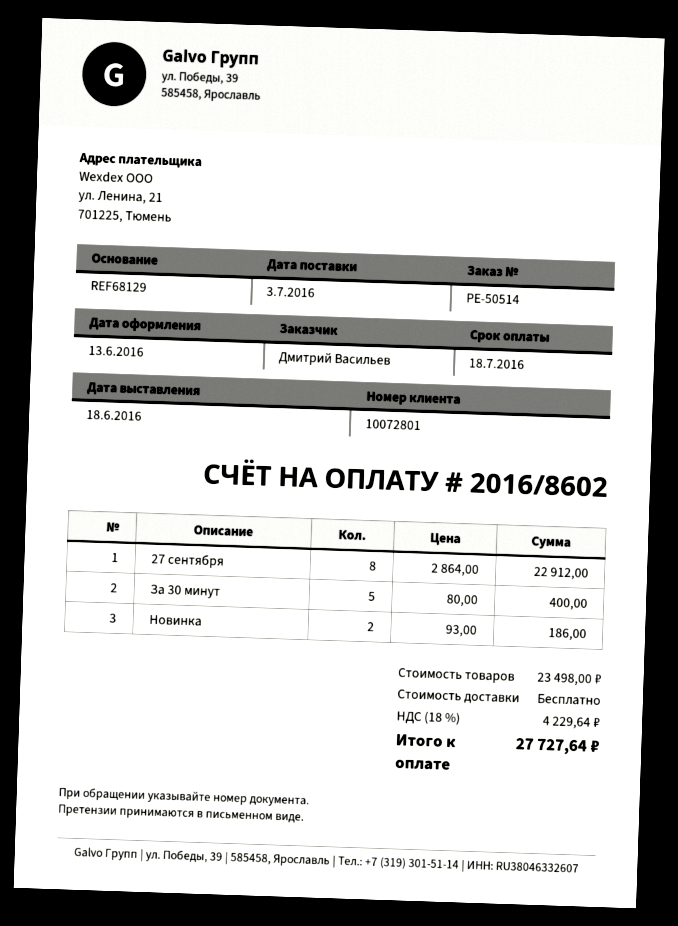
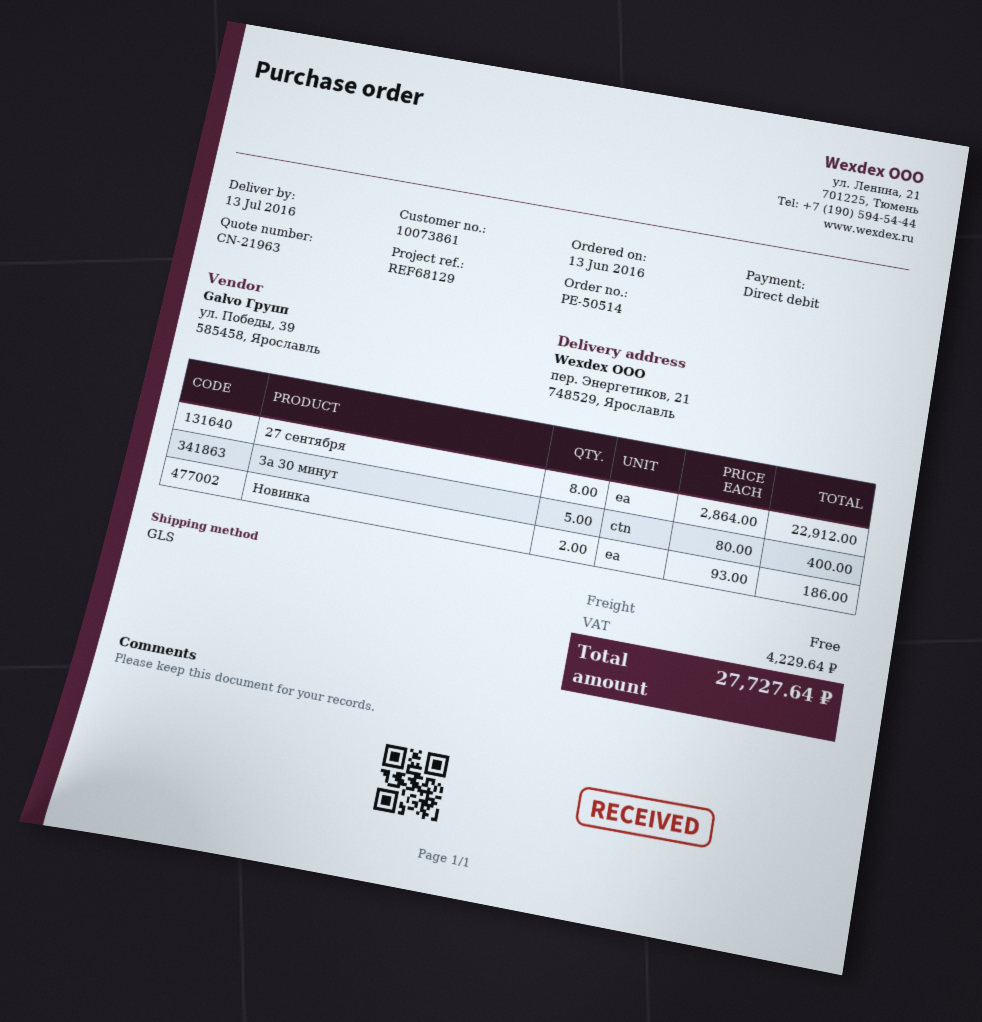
delivery date: 2016-07-03 -> 2016-07-13
customer number: 10072801 -> 10073861

